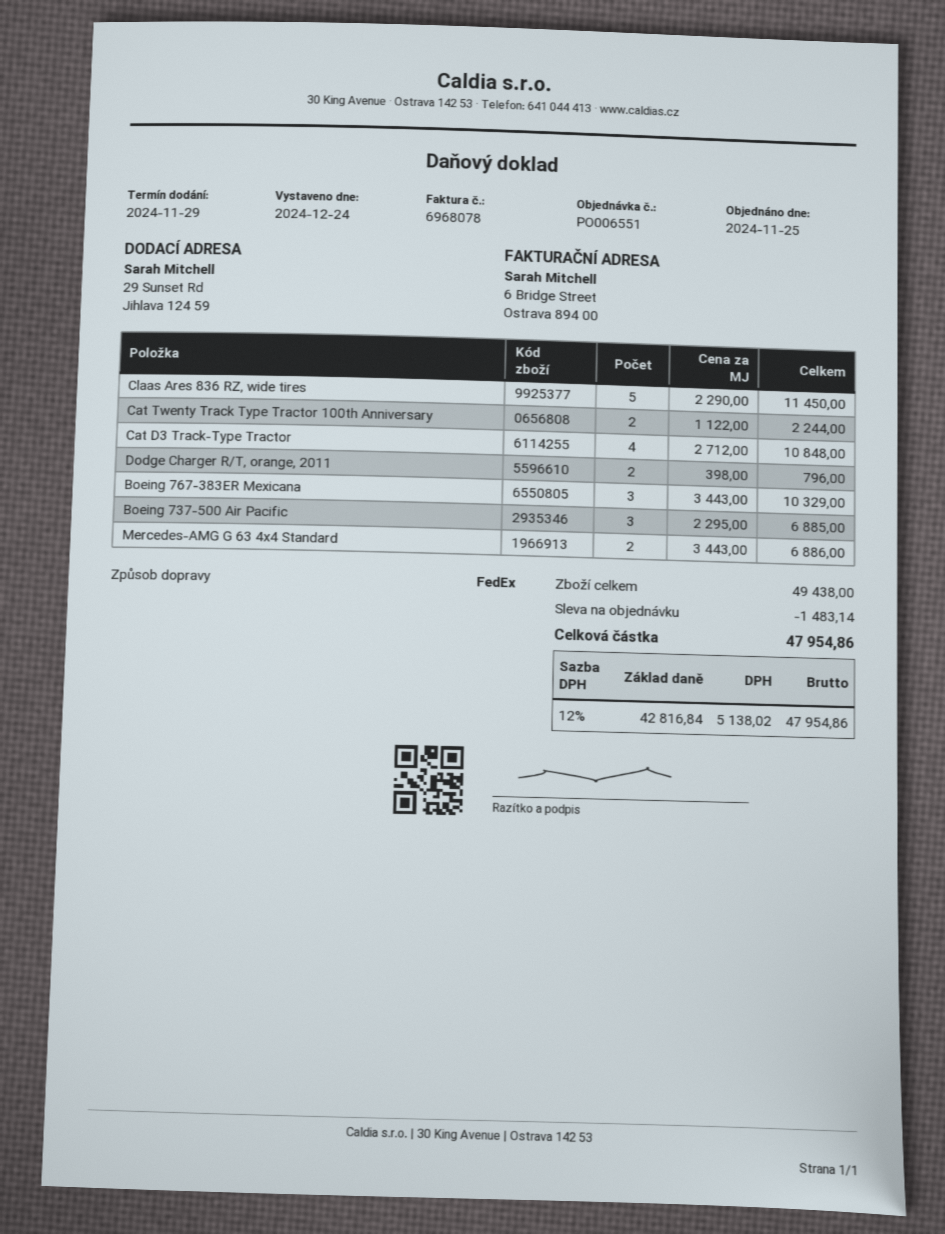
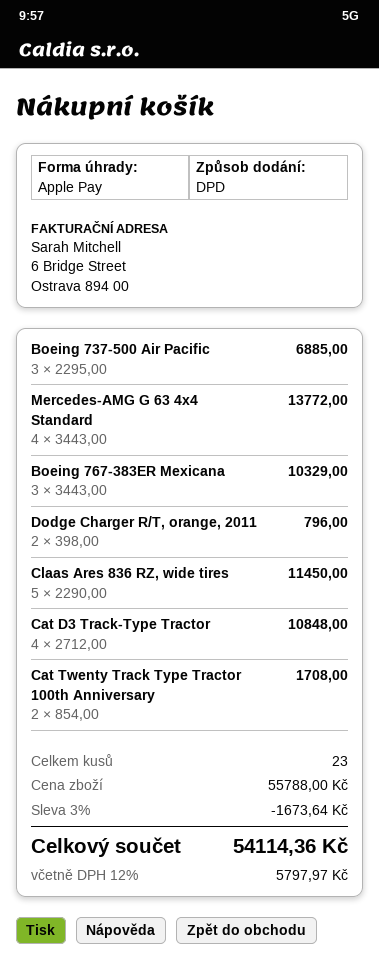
shipping method: FedEx -> DPD
Cat Twenty Track Type Tractor 100th Anniversary: 2 x 1122.00 = 2244.00 -> 2 x 854.00 = 1708.00
Mercedes-AMG G 63 4x4 Standard: 2 x 3443.00 = 6886.00 -> 4 x 3443.00 = 13772.00
subtotal: 49438.00 -> 55788.00
discount: 1483.14 -> 1673.64
tax: 12% = 5138.02 -> 12% = 5797.97
total: 47954.86 -> 54114.36

